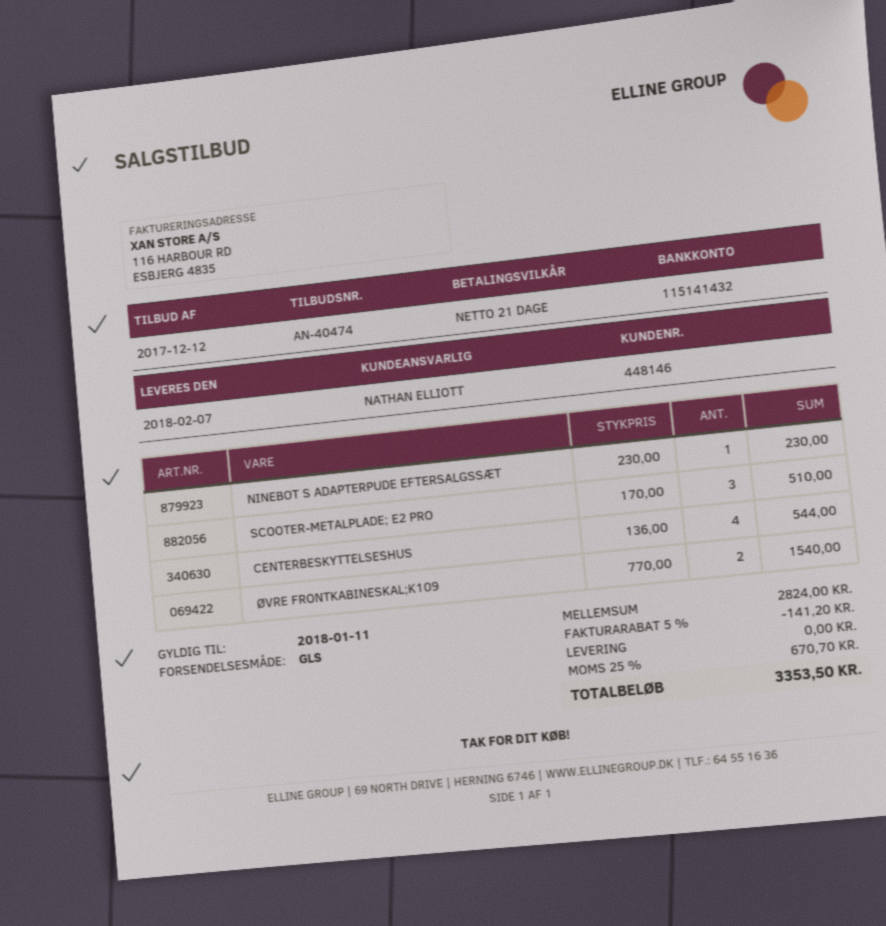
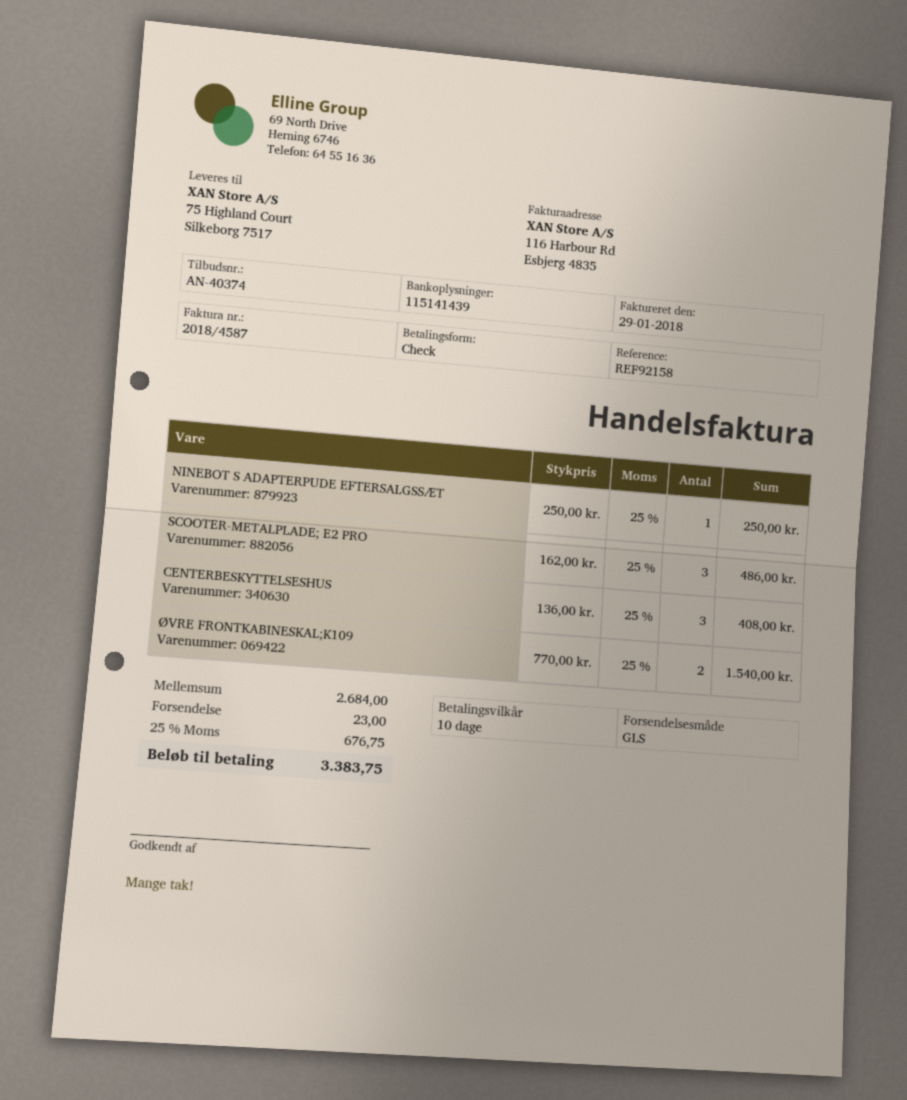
quote number: AN-40474 -> AN-40374
payment terms: 21 days -> 10 days
bank account: 115141432 -> 115141439
NINEBOT S ADAPTERPUDE EFTERSALGSSÆT: 1 x 230.00 = 230.00 -> 1 x 250.00 = 250.00
SCOOTER-METALPLADE; E2 PRO: 3 x 170.00 = 510.00 -> 3 x 162.00 = 486.00
CENTERBESKYTTELSESHUS: 4 x 136.00 = 544.00 -> 3 x 136.00 = 408.00
subtotal: 2824.00 -> 2684.00
discount: 5% = 141.20 -> none
shipping: 0.00 -> 23.00
tax: 25% = 670.70 -> 25% = 676.75
total: 3353.50 -> 3383.75

